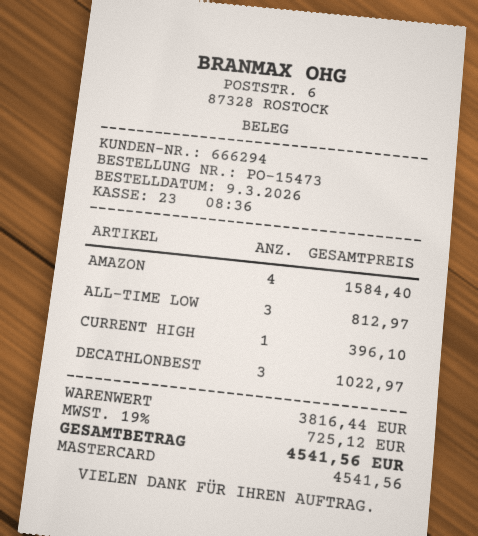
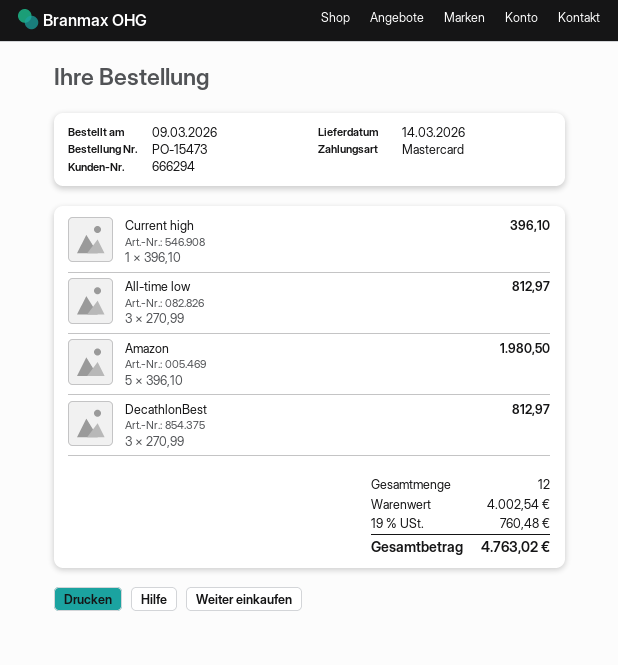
AMAZON: 4 for 1584.40 -> 5 for 1980.50
DECATHLONBEST: 3 for 1022.97 -> 3 for 812.97
subtotal: 3816.44 -> 4002.54
tax: 19% = 725.12 -> 19% = 760.48
total: 4541.56 -> 4763.02

